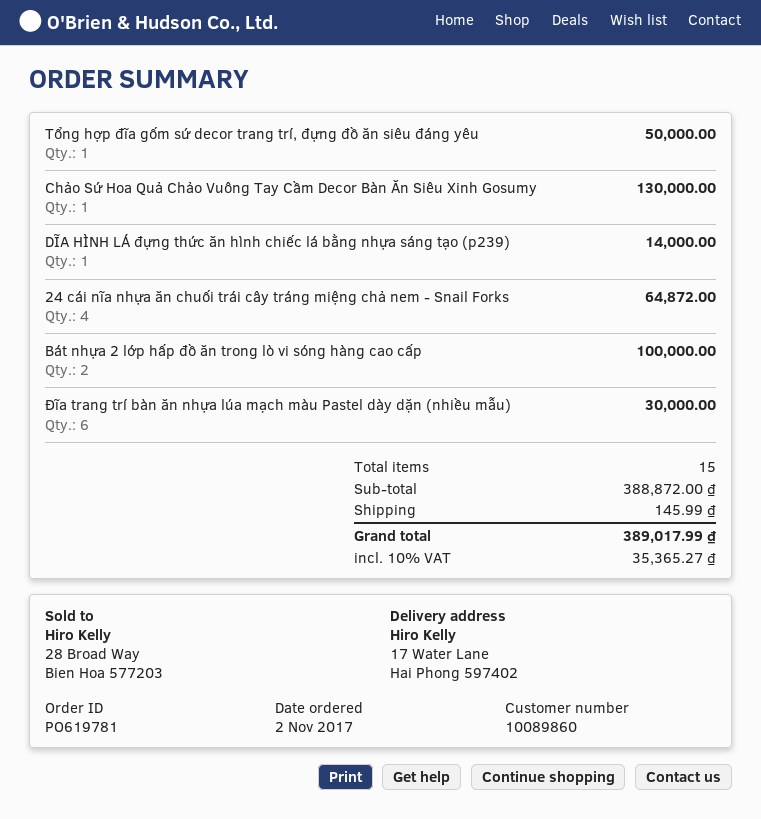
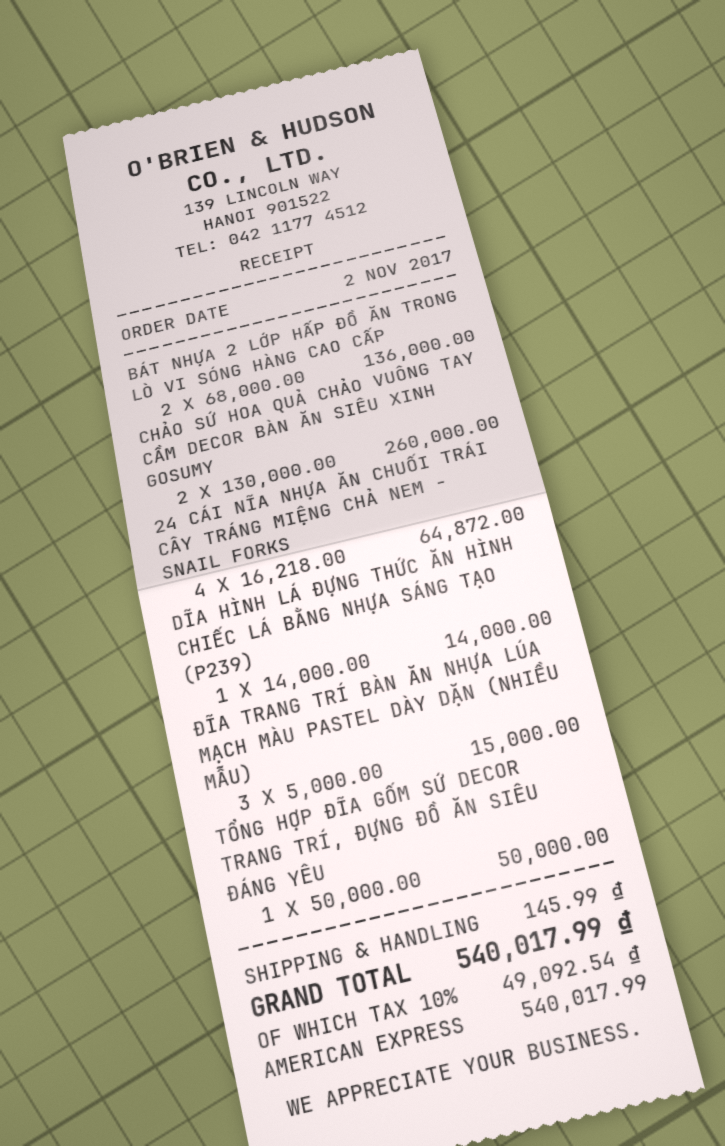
Chảo Sứ Hoa Quả Chảo Vuông Tay Cầm Decor Bàn Ăn Siêu Xinh Gosumy: 1 for 130000.00 -> 2 for 260000.00
Bát nhựa 2 lớp hấp đồ ăn trong lò vi sóng hàng cao cấp: 2 for 100000.00 -> 2 for 136000.00
Đĩa trang trí bàn ăn nhựa lúa mạch màu Pastel dày dặn (nhiều mẫu): 6 for 30000.00 -> 3 for 15000.00
tax: 10% = 35365.27 -> 10% = 49092.54
total: 389017.99 -> 540017.99

